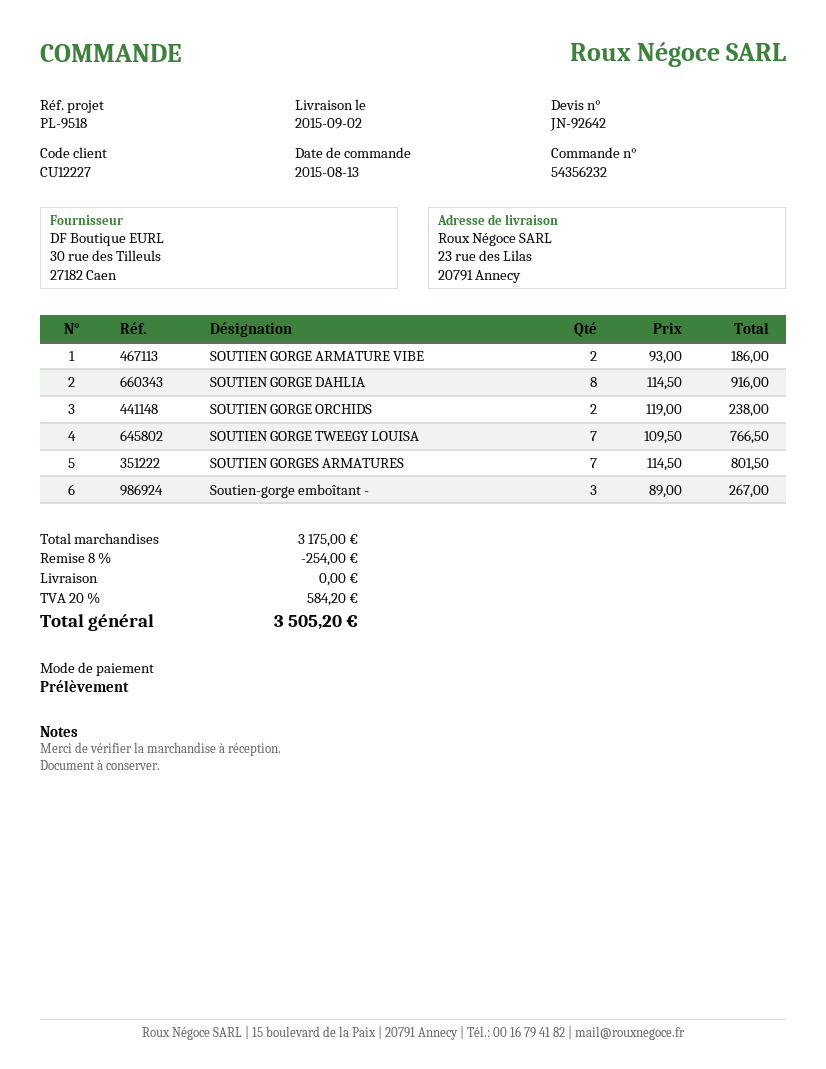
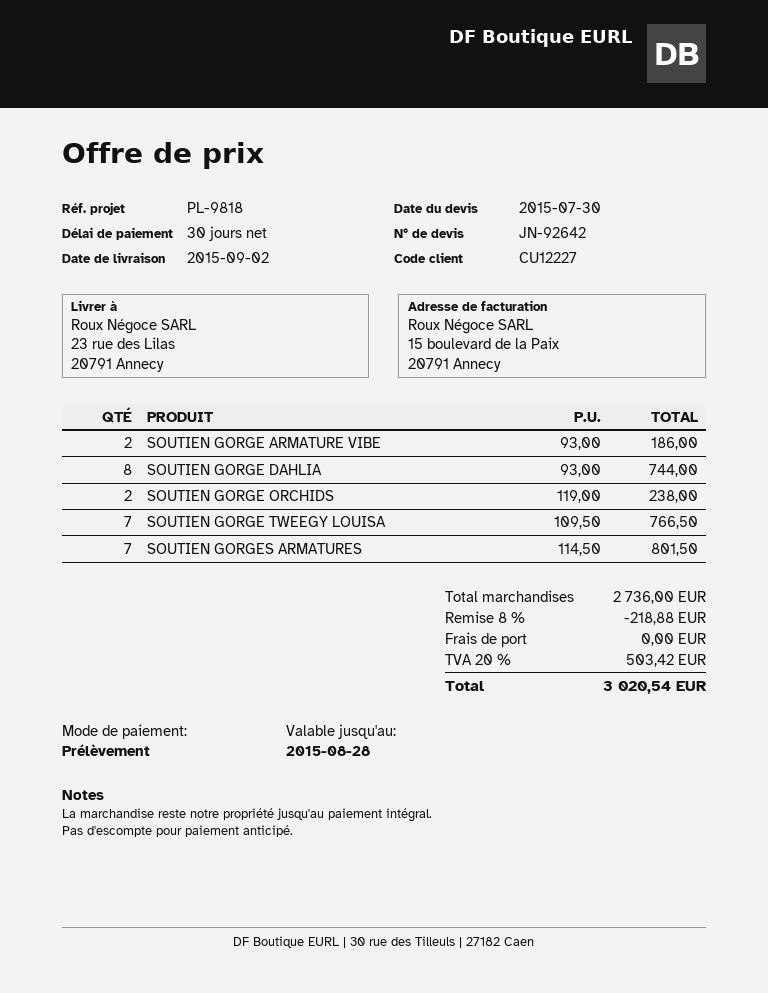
reference: PL-9518 -> PL-9818
SOUTIEN GORGE DAHLIA: 8 x 114.50 = 916.00 -> 8 x 93.00 = 744.00
Soutien-gorge emboîtant -: 3 x 89.00 = 267.00 -> none
subtotal: 3175.00 -> 2736.00
discount: 8% = 254.00 -> 8% = 218.88
tax: 20% = 584.20 -> 20% = 503.42
total: 3505.20 -> 3020.54

